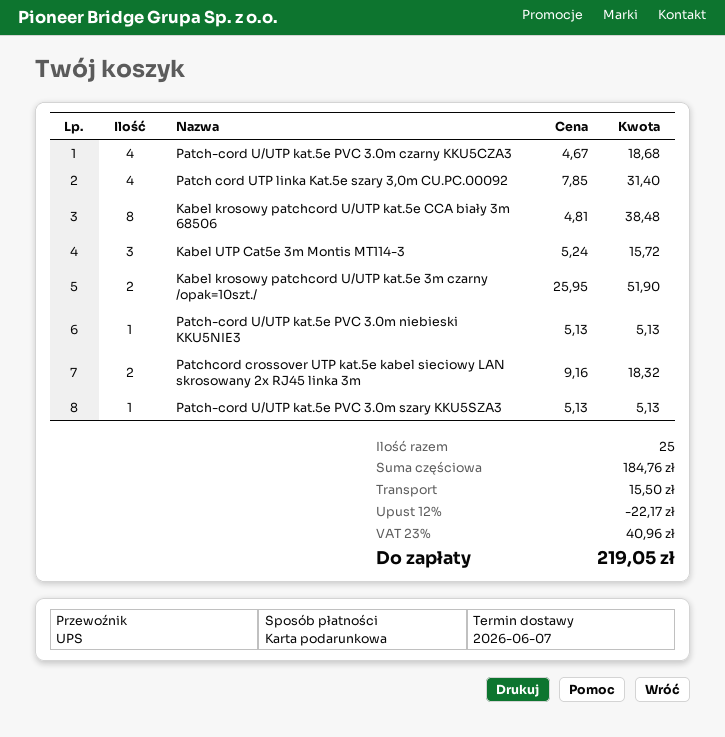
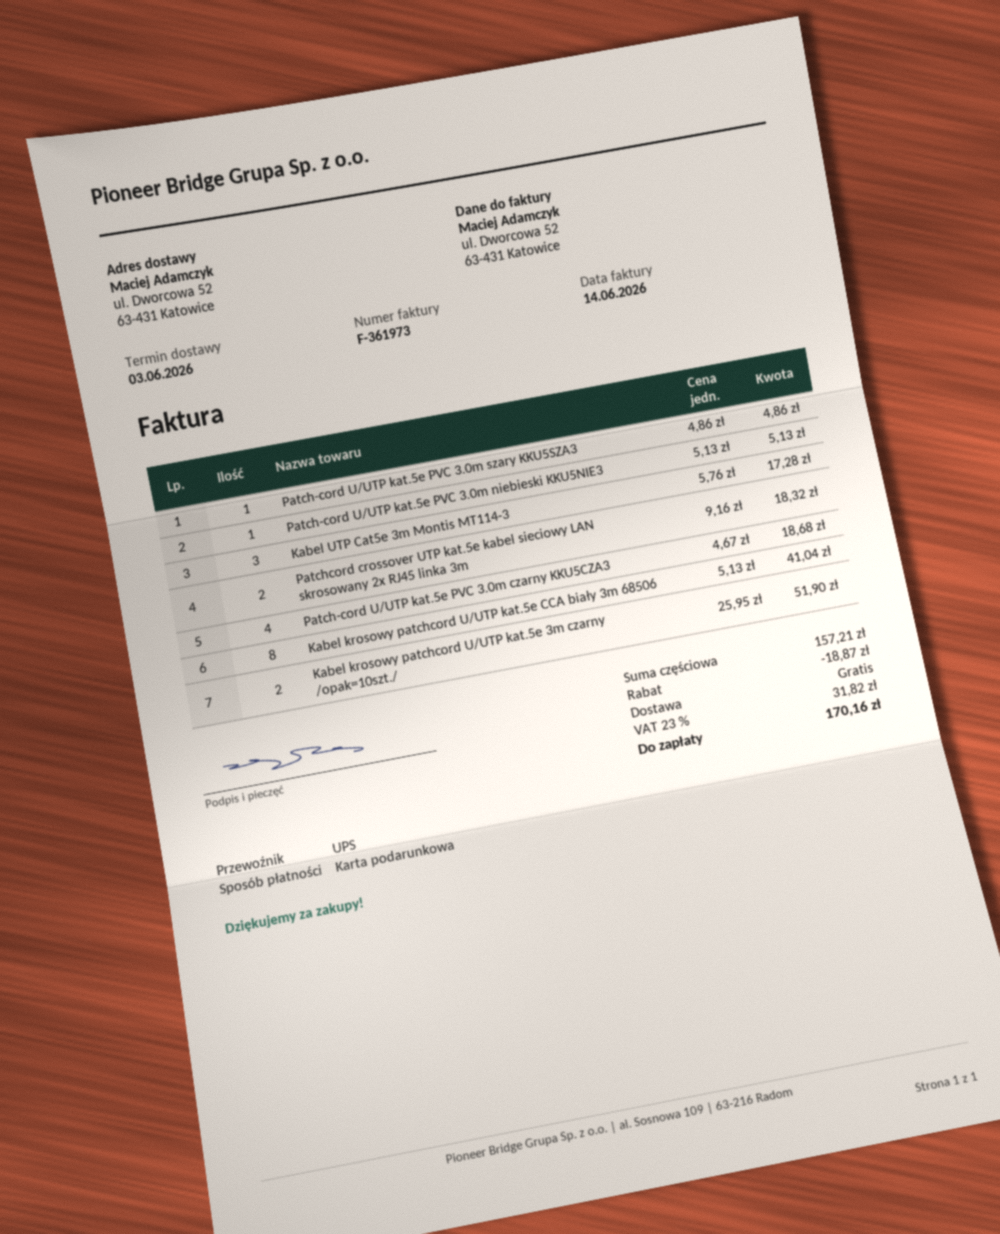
delivery date: 2026-06-07 -> 2026-06-03
Patch cord UTP linka Kat.5e szary 3,0m CU.PC.00092: 4 x 7.85 = 31.40 -> none
Kabel krosowy patchcord U/UTP kat.5e CCA biały 3m 68506: 8 x 4.81 = 38.48 -> 8 x 5.13 = 41.04
Kabel UTP Cat5e 3m Montis MT114-3: 3 x 5.24 = 15.72 -> 3 x 5.76 = 17.28
Patch-cord U/UTP kat.5e PVC 3.0m szary KKU5SZA3: 1 x 5.13 = 5.13 -> 1 x 4.86 = 4.86
subtotal: 184.76 -> 157.21
discount: 22.17 -> 18.87
shipping: 15.50 -> 0.00
tax: 23% = 40.96 -> 23% = 31.82
total: 219.05 -> 170.16

